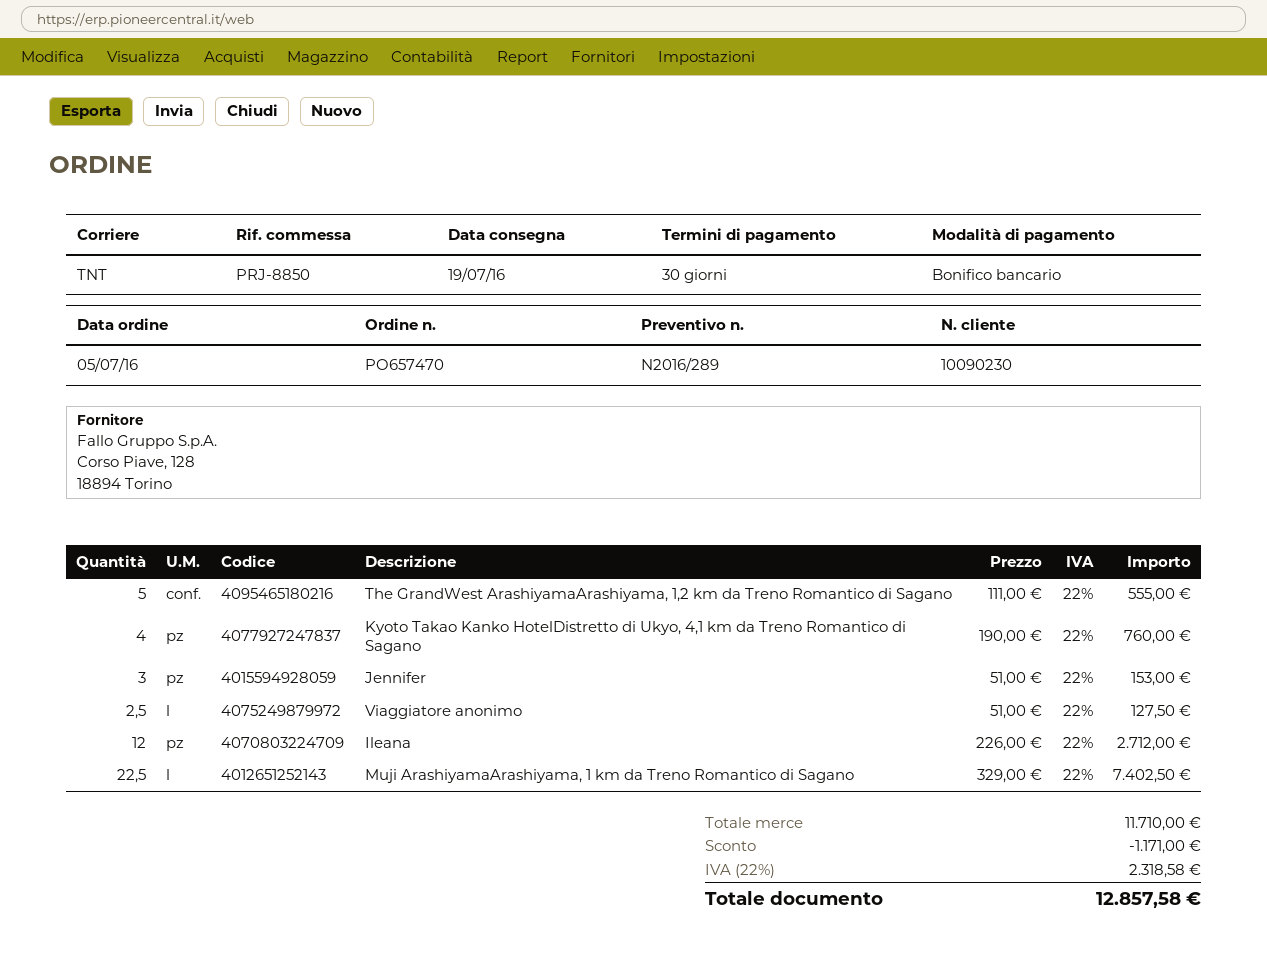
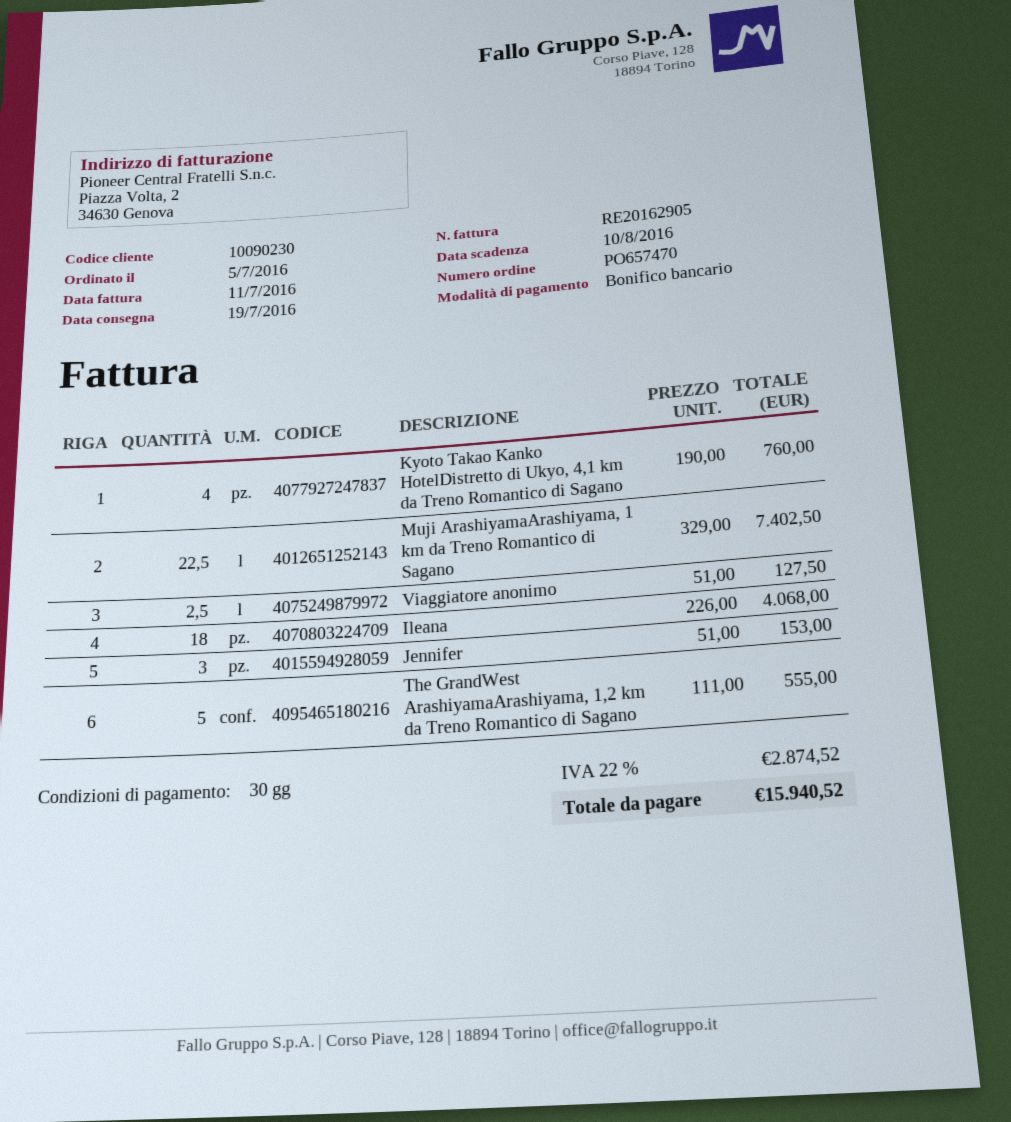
Ileana: 12 x 226.00 = 2712.00 -> 18 x 226.00 = 4068.00
discount: 1171.00 -> none
tax: 22% = 2318.58 -> 22% = 2874.52
total: 12857.58 -> 15940.52

